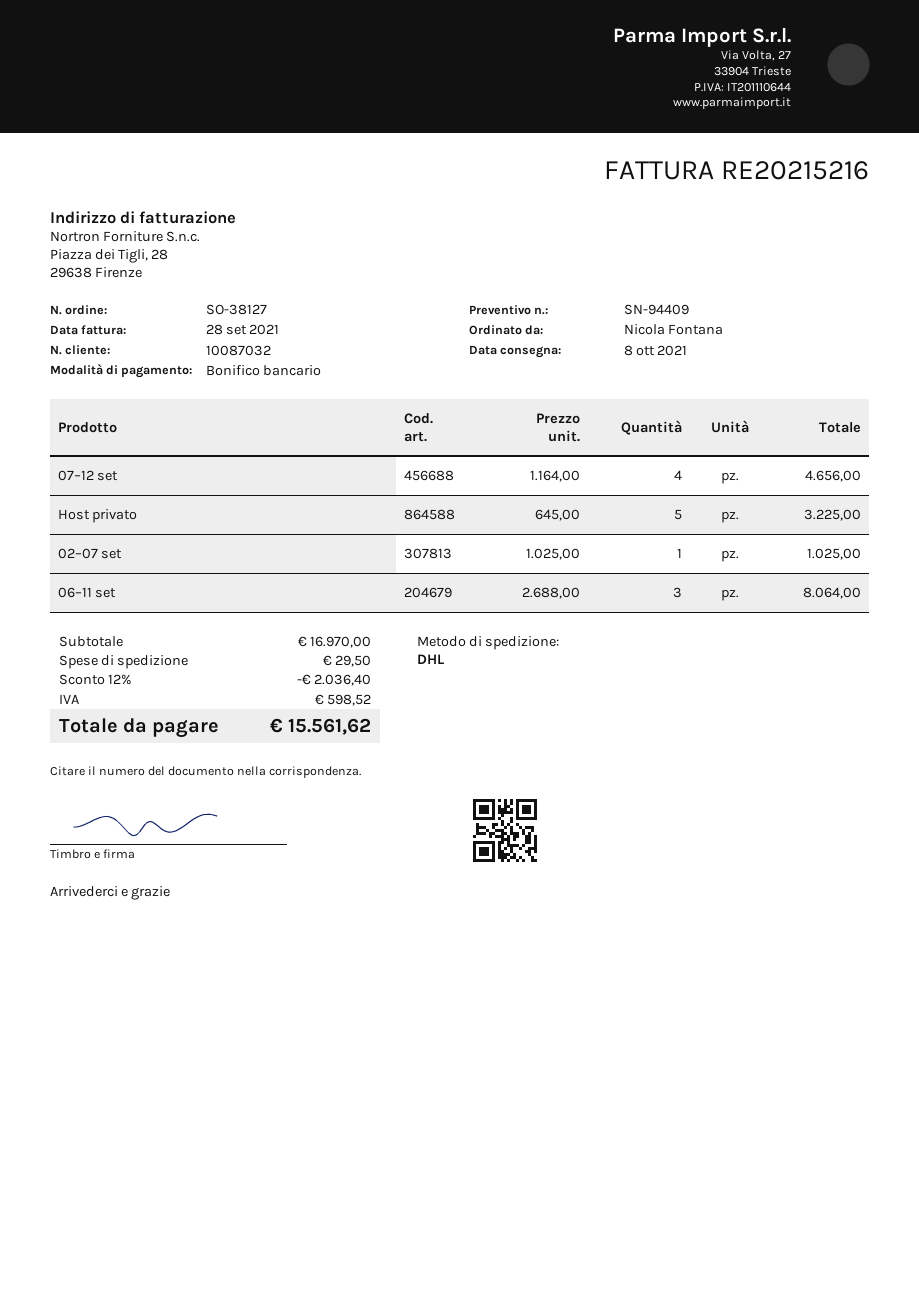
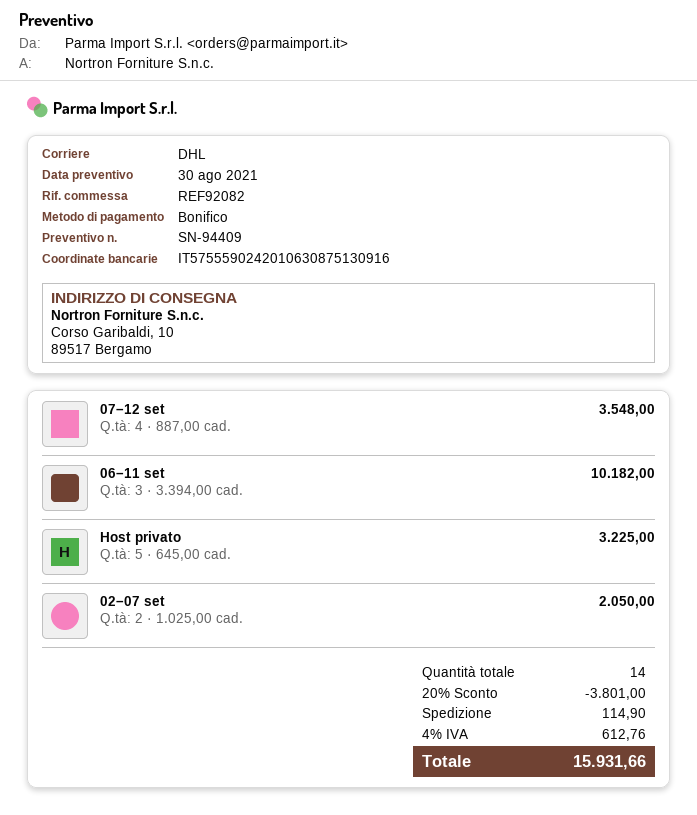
07–12 set: 4 x 1164.00 = 4656.00 -> 4 x 887.00 = 3548.00
02–07 set: 1 x 1025.00 = 1025.00 -> 2 x 1025.00 = 2050.00
06–11 set: 3 x 2688.00 = 8064.00 -> 3 x 3394.00 = 10182.00
discount: 12% = 2036.40 -> 20% = 3801.00
shipping: 29.50 -> 114.90
tax: 598.52 -> 612.76
total: 15561.62 -> 15931.66

